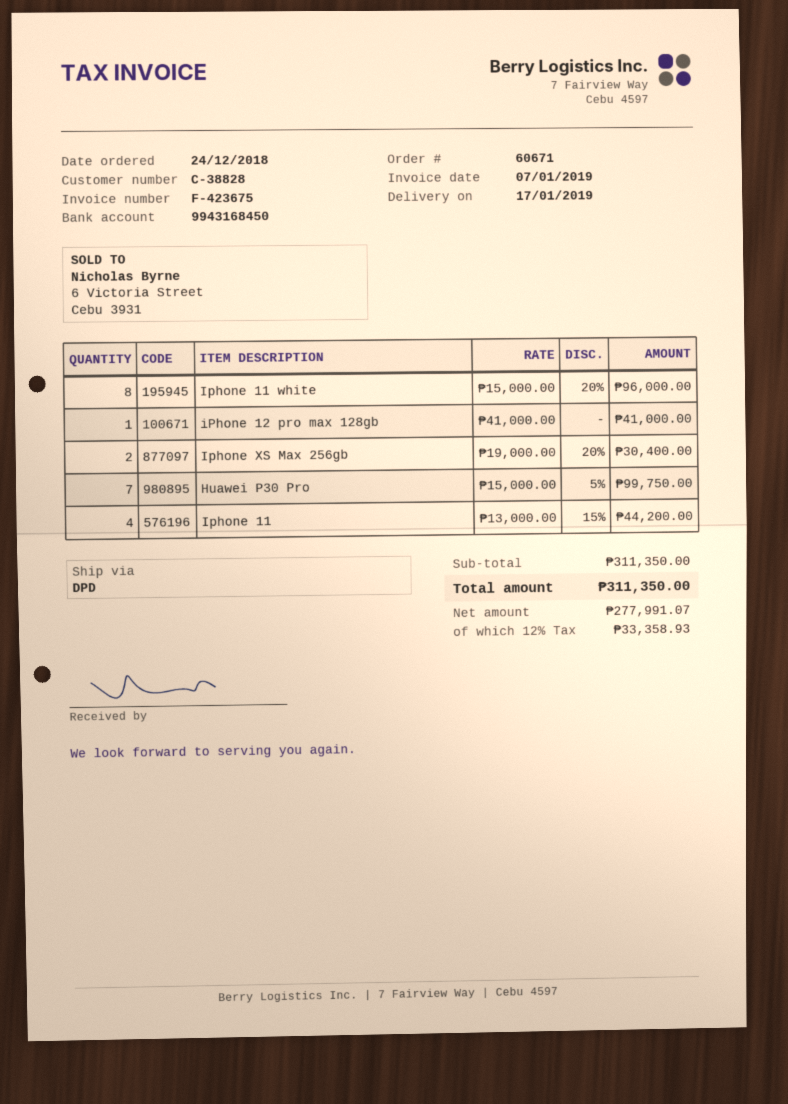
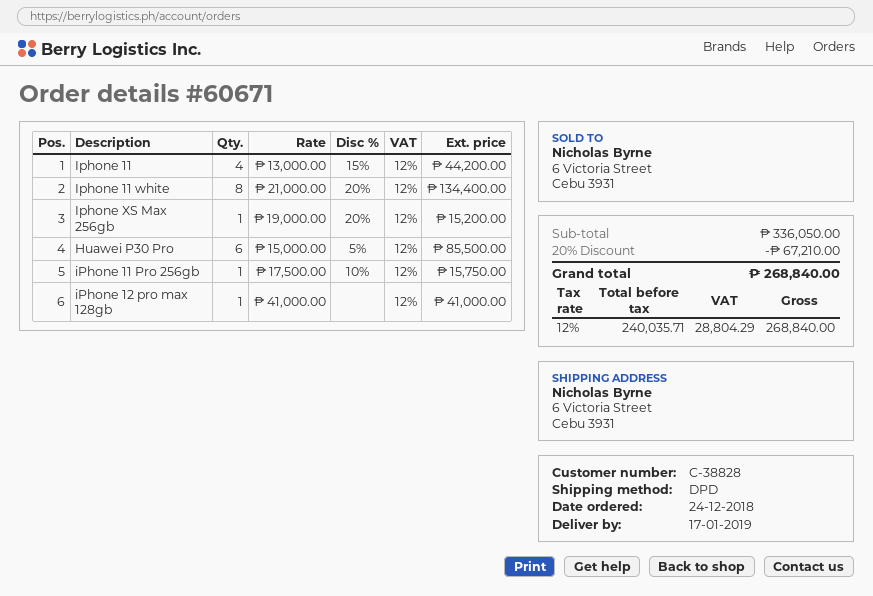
Iphone 11 white: 8 x 15000.00 - 20% = 96000.00 -> 8 x 21000.00 - 20% = 134400.00
Iphone XS Max 256gb: 2 x 19000.00 - 20% = 30400.00 -> 1 x 19000.00 - 20% = 15200.00
Huawei P30 Pro: 7 x 15000.00 - 5% = 99750.00 -> 6 x 15000.00 - 5% = 85500.00
iPhone 11 Pro 256gb: none -> 1 x 17500.00 - 10% = 15750.00
subtotal: 311350.00 -> 336050.00
discount: none -> 20% = 67210.00
net: 277991.07 -> 240035.71
tax: 12% = 33358.93 -> 12% = 28804.29
total: 311350.00 -> 268840.00

